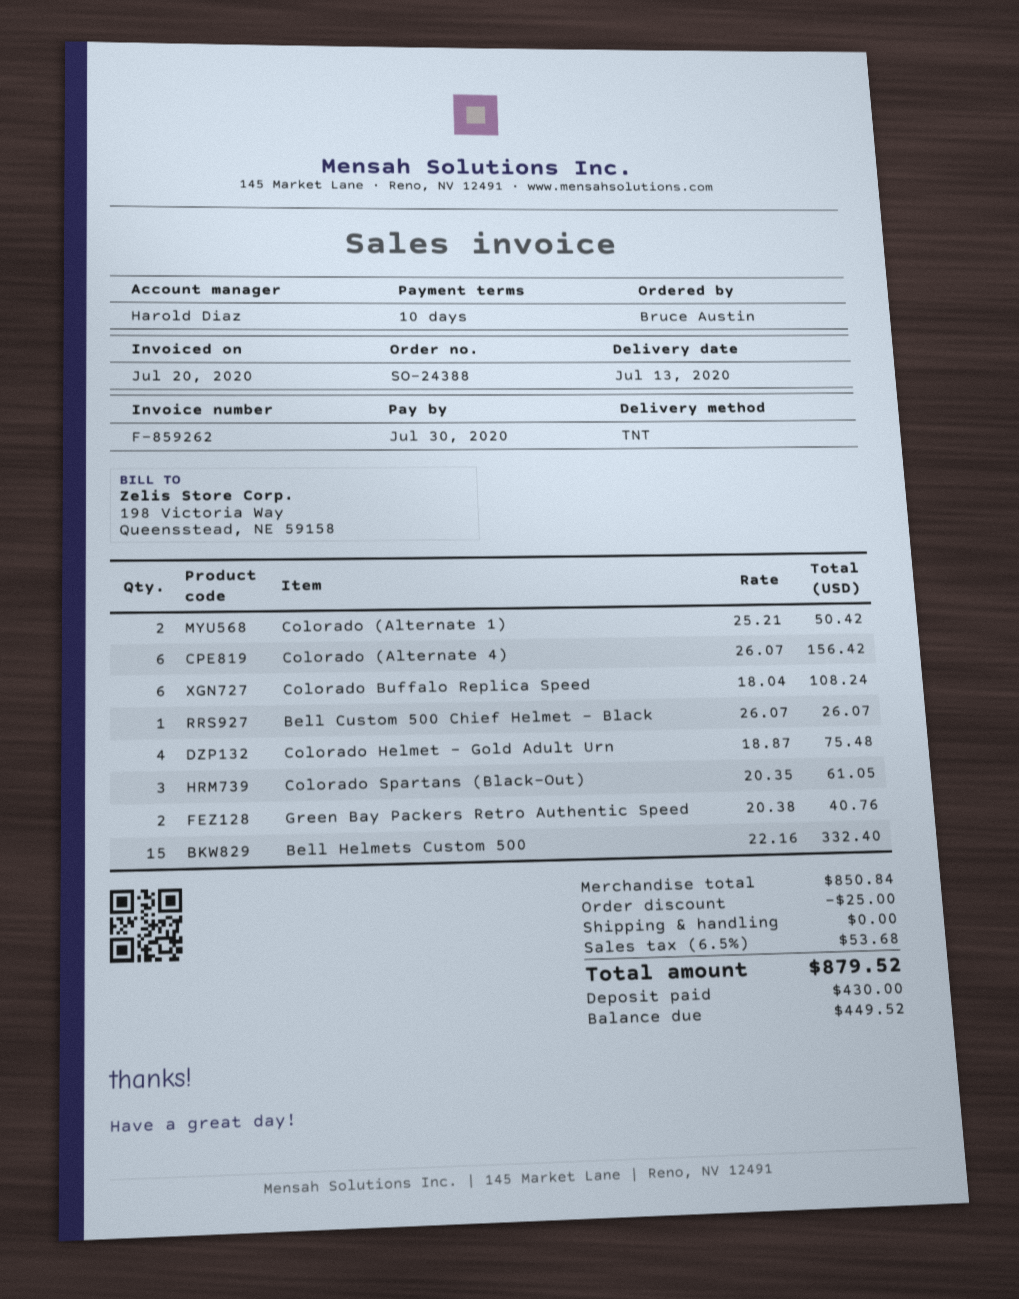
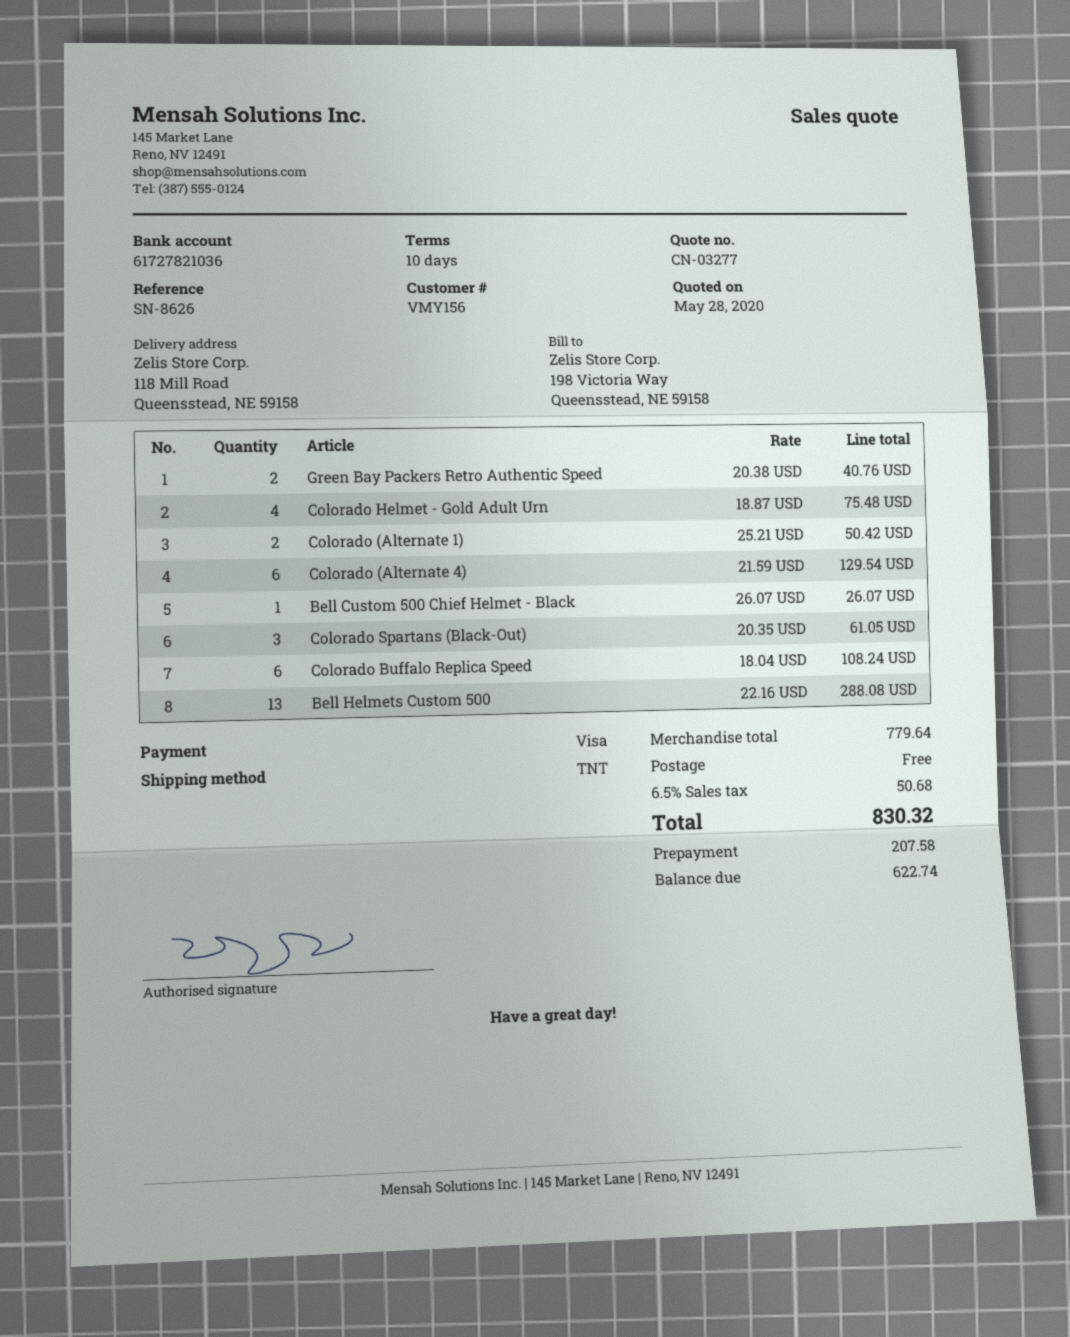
Colorado (Alternate 4): 6 x 26.07 = 156.42 -> 6 x 21.59 = 129.54
Bell Helmets Custom 500: 15 x 22.16 = 332.40 -> 13 x 22.16 = 288.08
subtotal: 850.84 -> 779.64
discount: 25.00 -> none
tax: 6.5% = 53.68 -> 6.5% = 50.68
total: 879.52 -> 830.32
deposit: 430.00 -> 207.58
balance: 449.52 -> 622.74

